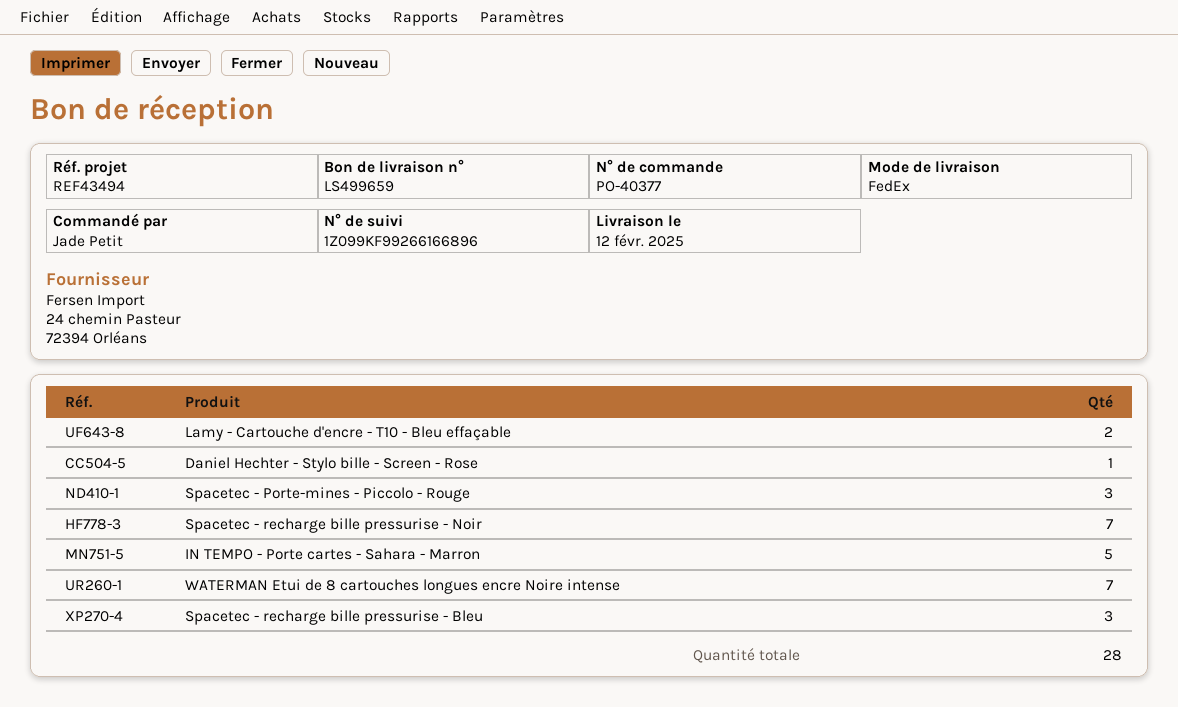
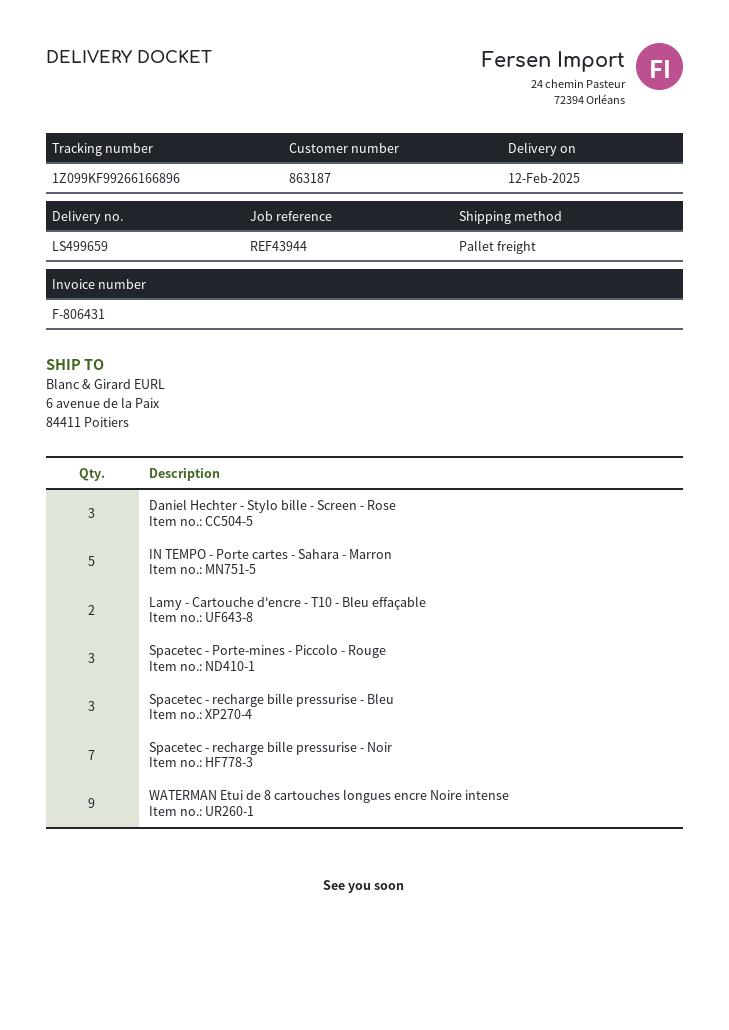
reference: REF43494 -> REF43944
shipping method: FedEx -> pallet freight
Daniel Hechter - Stylo bille - Screen - Rose: 1 -> 3
WATERMAN Etui de 8 cartouches longues encre Noire intense: 7 -> 9

